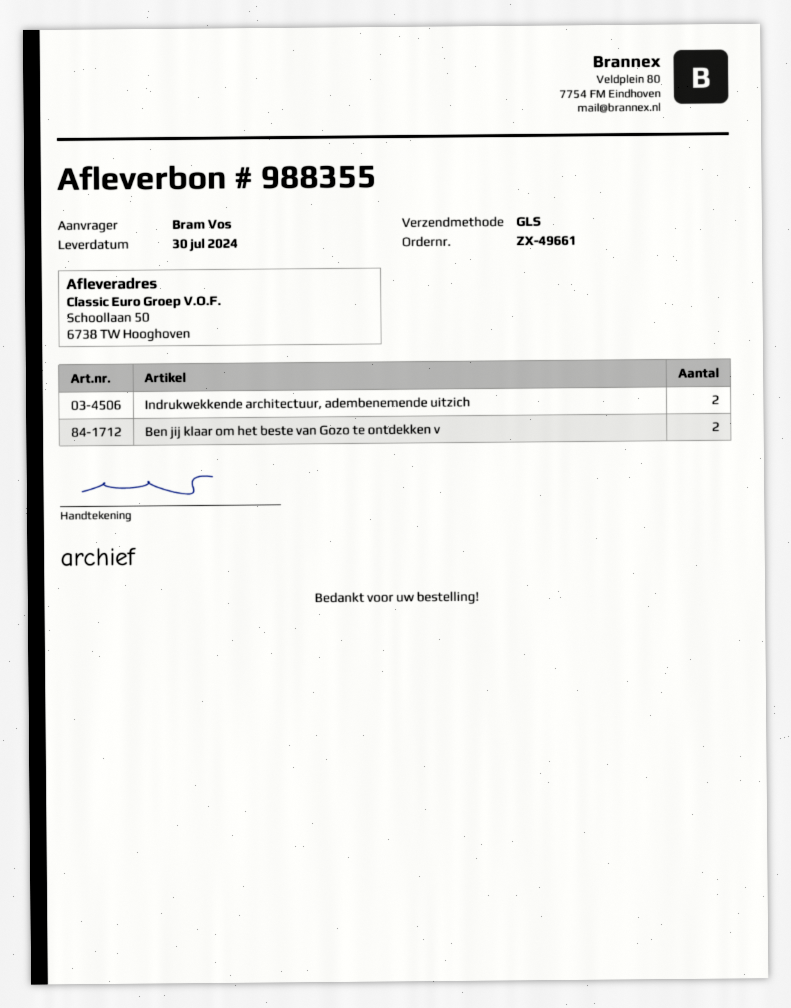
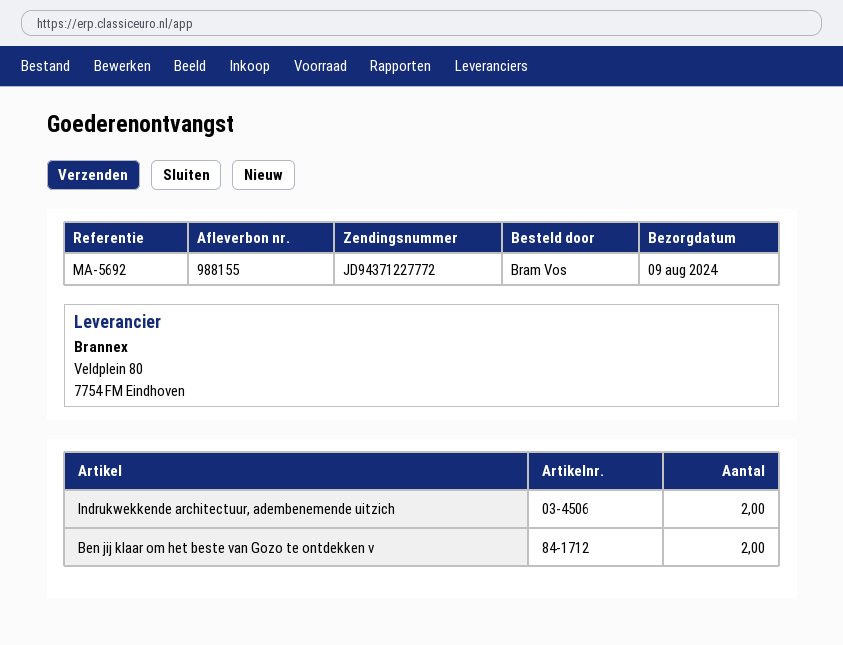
delivery note number: 988355 -> 988155
delivery date: 2024-07-30 -> 2024-08-09

